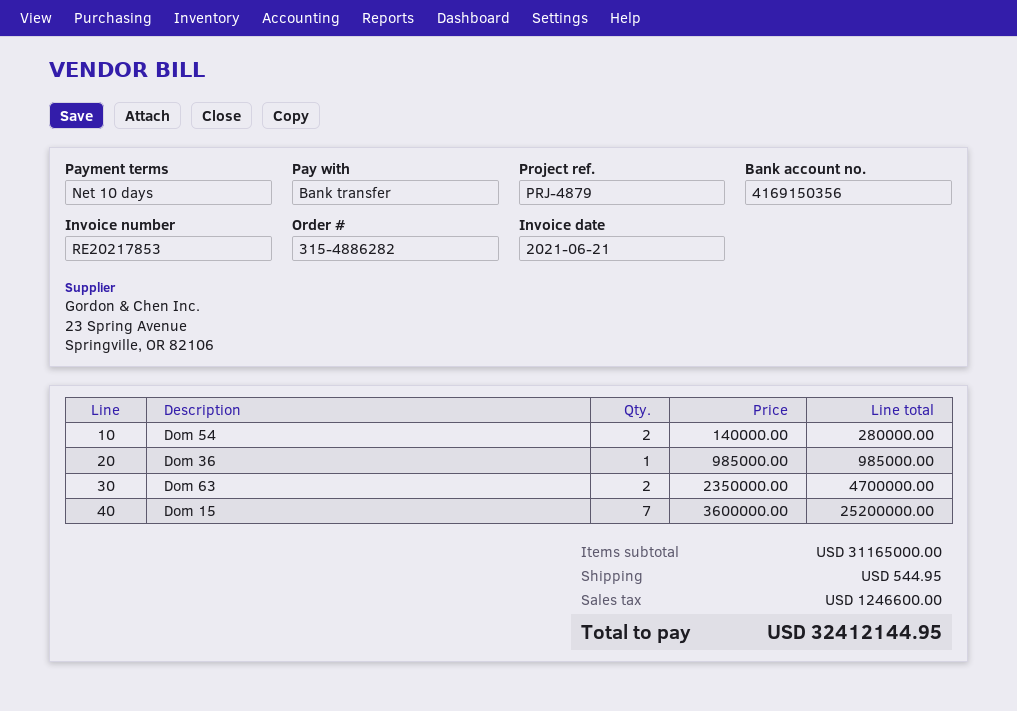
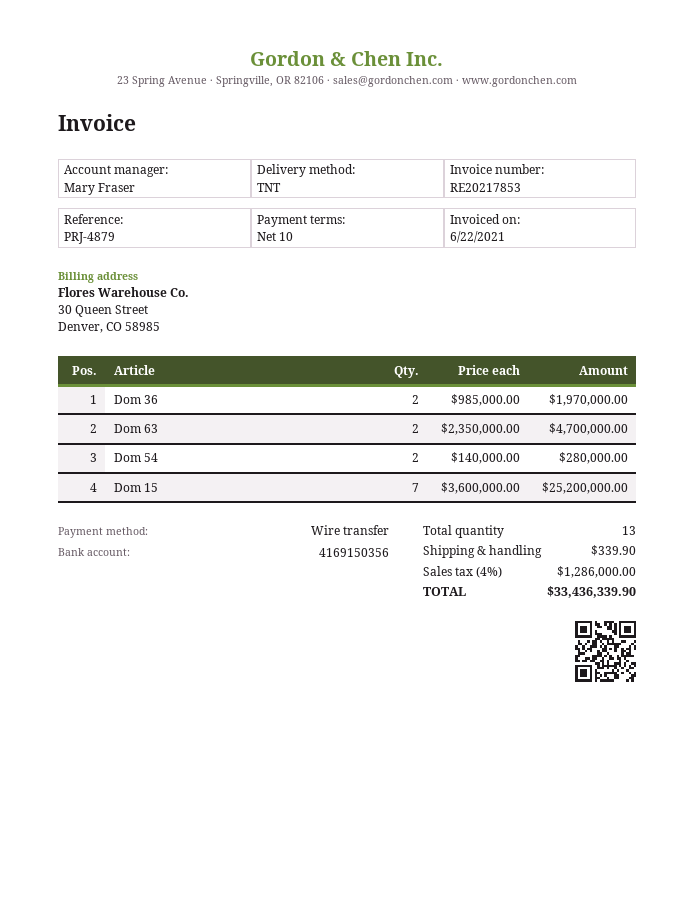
invoice date: 2021-06-21 -> 2021-06-22
Dom 36: 1 x 985000.00 = 985000.00 -> 2 x 985000.00 = 1970000.00
shipping: 544.95 -> 339.90
tax: 1246600.00 -> 1286000.00
total: 32412144.95 -> 33436339.90

